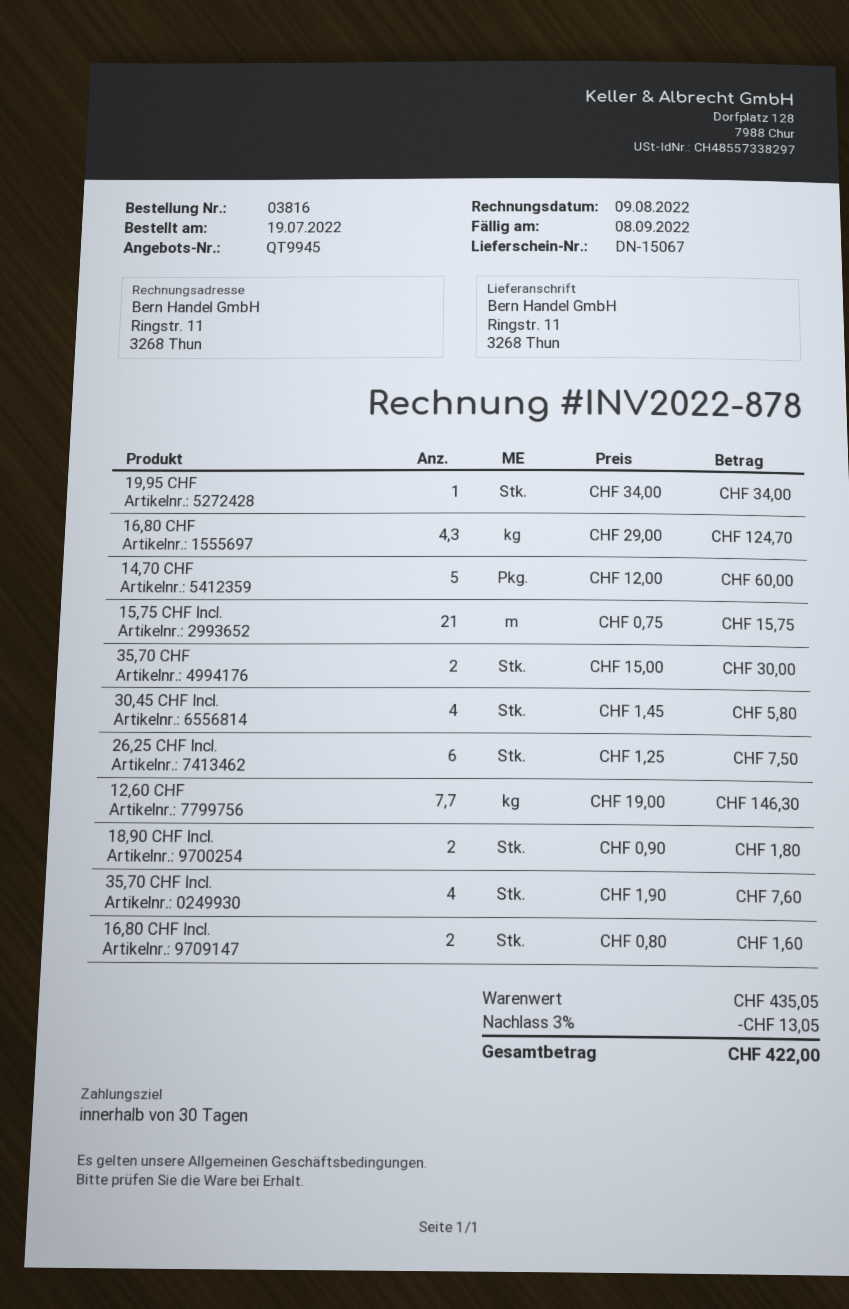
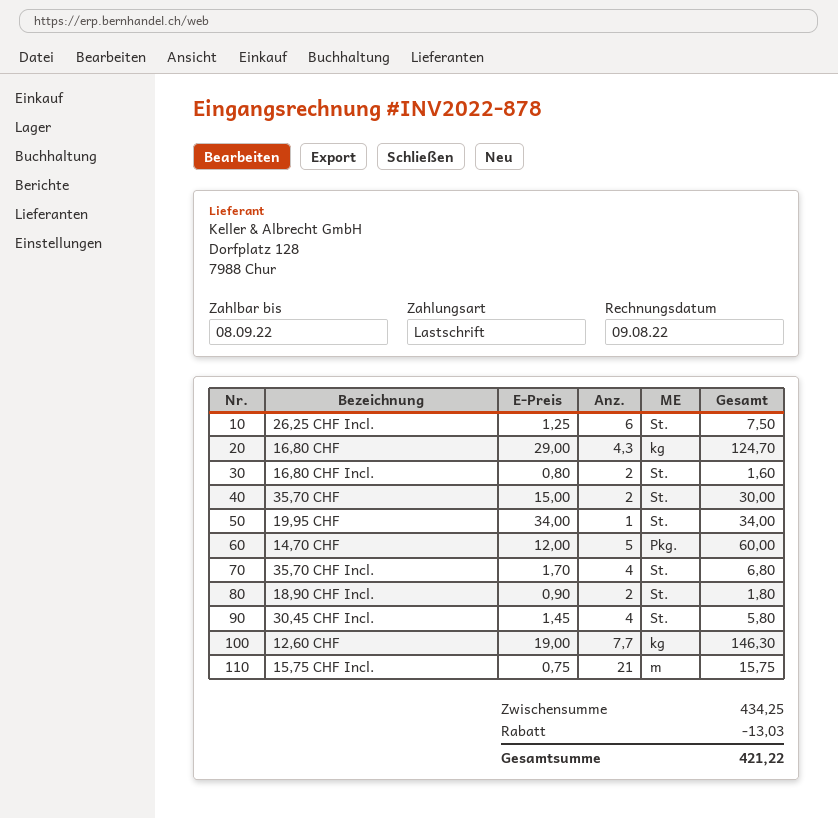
35,70 CHF Incl.: 4 x 1.90 = 7.60 -> 4 x 1.70 = 6.80
subtotal: 435.05 -> 434.25
discount: 13.05 -> 13.03
total: 422.00 -> 421.22

